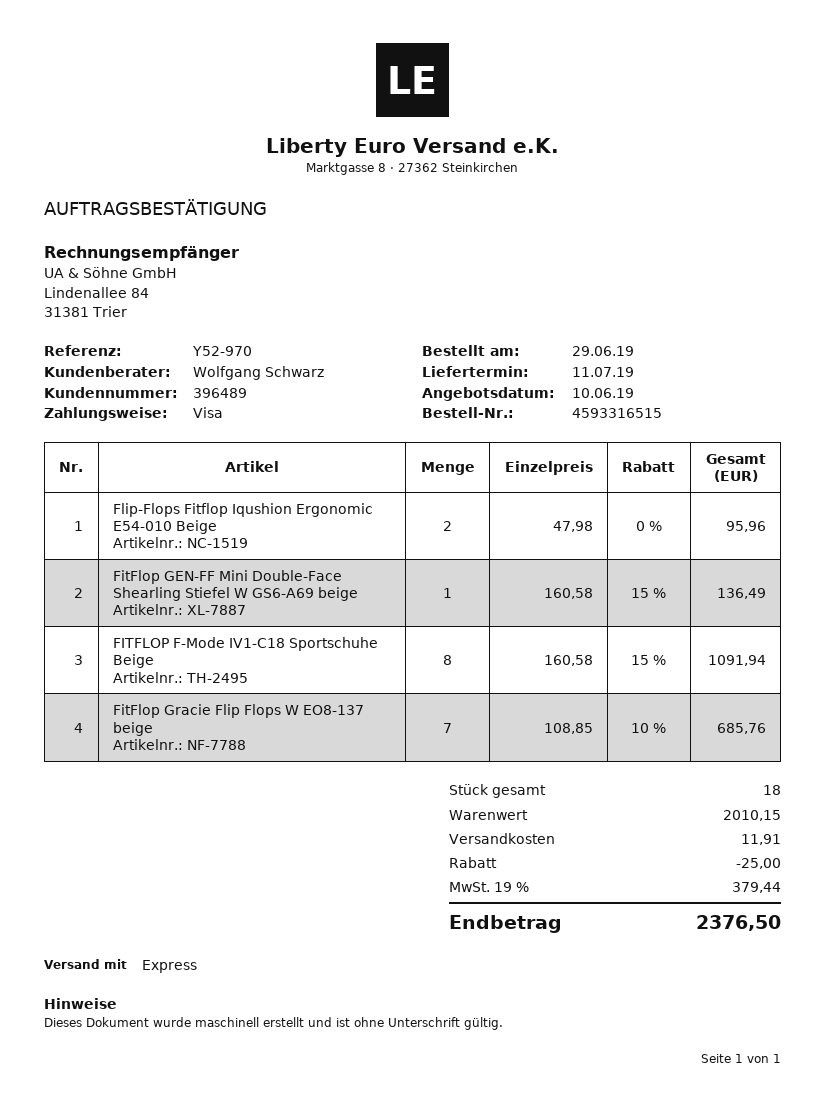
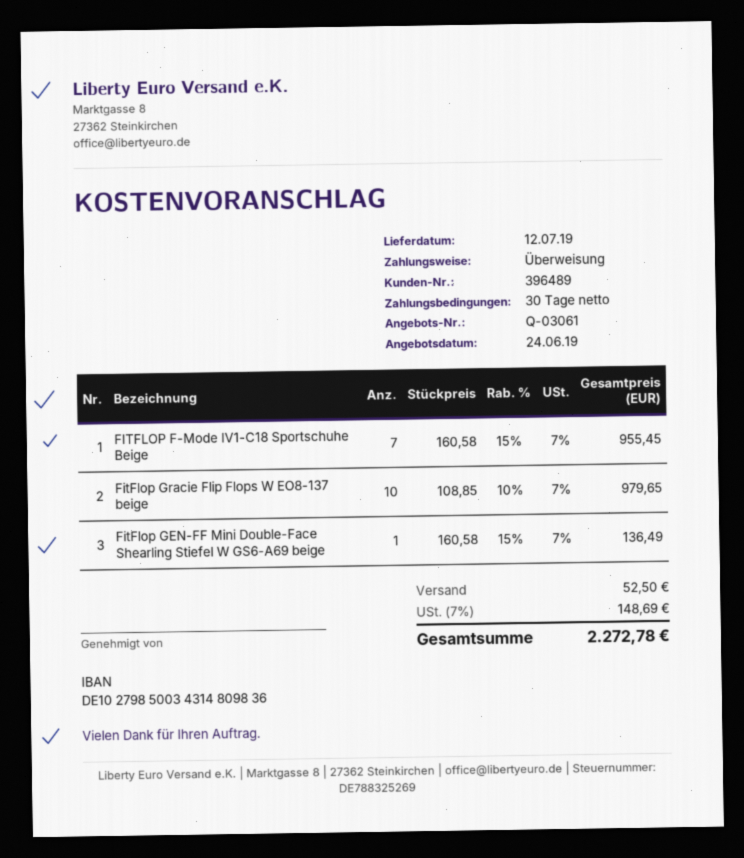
quote date: 2019-06-10 -> 2019-06-24
delivery date: 2019-07-11 -> 2019-07-12
payment method: Visa -> bank transfer
Flip-Flops Fitflop Iqushion Ergonomic E54-010 Beige: 2 x 47.98 = 95.96 -> none
FITFLOP F-Mode IV1-C18 Sportschuhe Beige: 8 x 160.58 - 15% = 1091.94 -> 7 x 160.58 - 15% = 955.45
FitFlop Gracie Flip Flops W EO8-137 beige: 7 x 108.85 - 10% = 685.76 -> 10 x 108.85 - 10% = 979.65
discount: 25.00 -> none
shipping: 11.91 -> 52.50
tax: 19% = 379.44 -> 7% = 148.69
total: 2376.50 -> 2272.78

